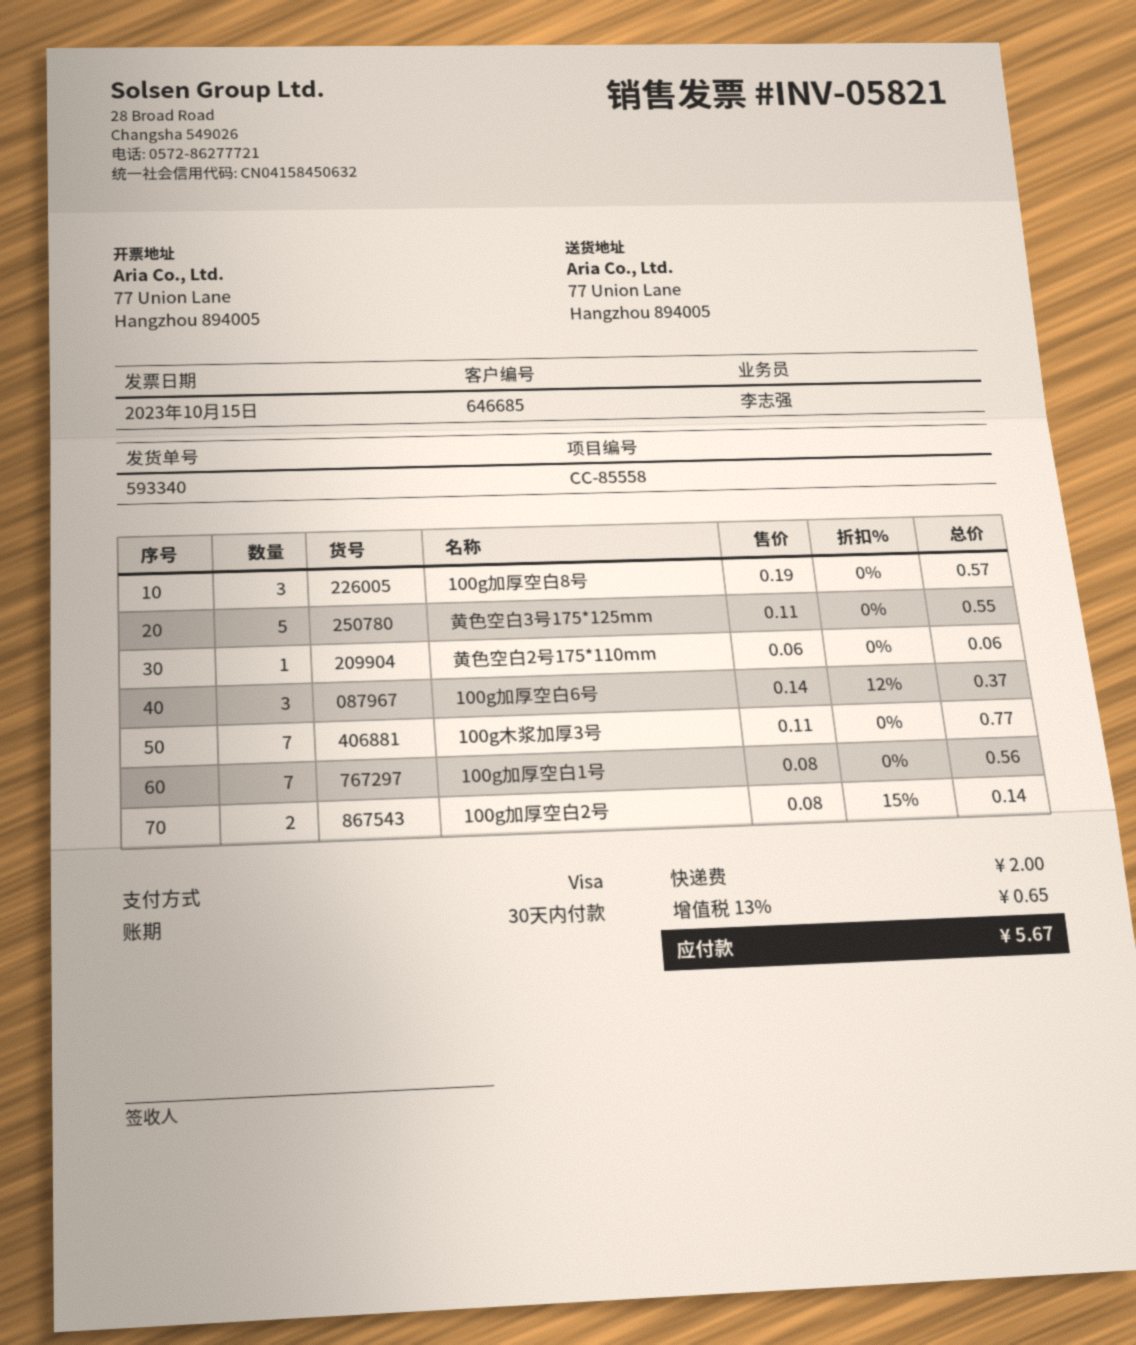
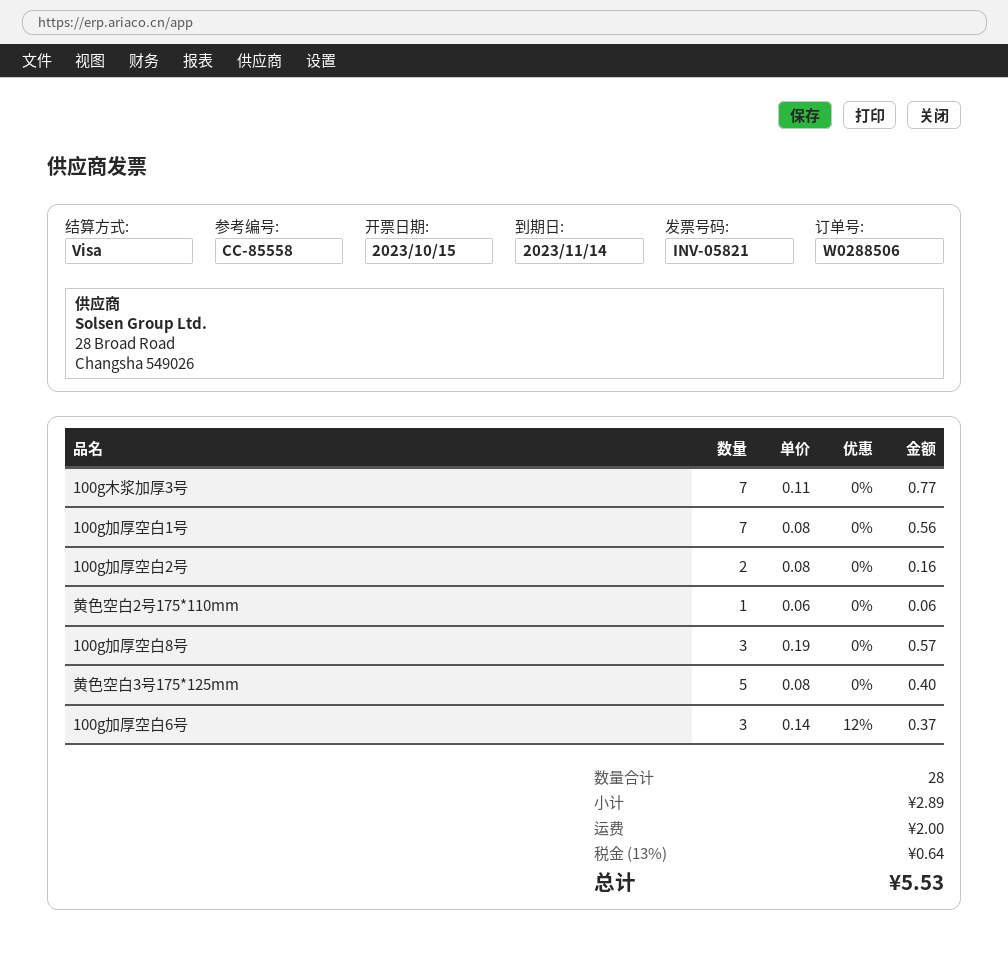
黄色空白3号175*125mm: 5 x 0.11 = 0.55 -> 5 x 0.08 = 0.40
100g加厚空白2号: 2 x 0.08 - 15% = 0.14 -> 2 x 0.08 = 0.16
tax: 13% = 0.65 -> 13% = 0.64
total: 5.67 -> 5.53

